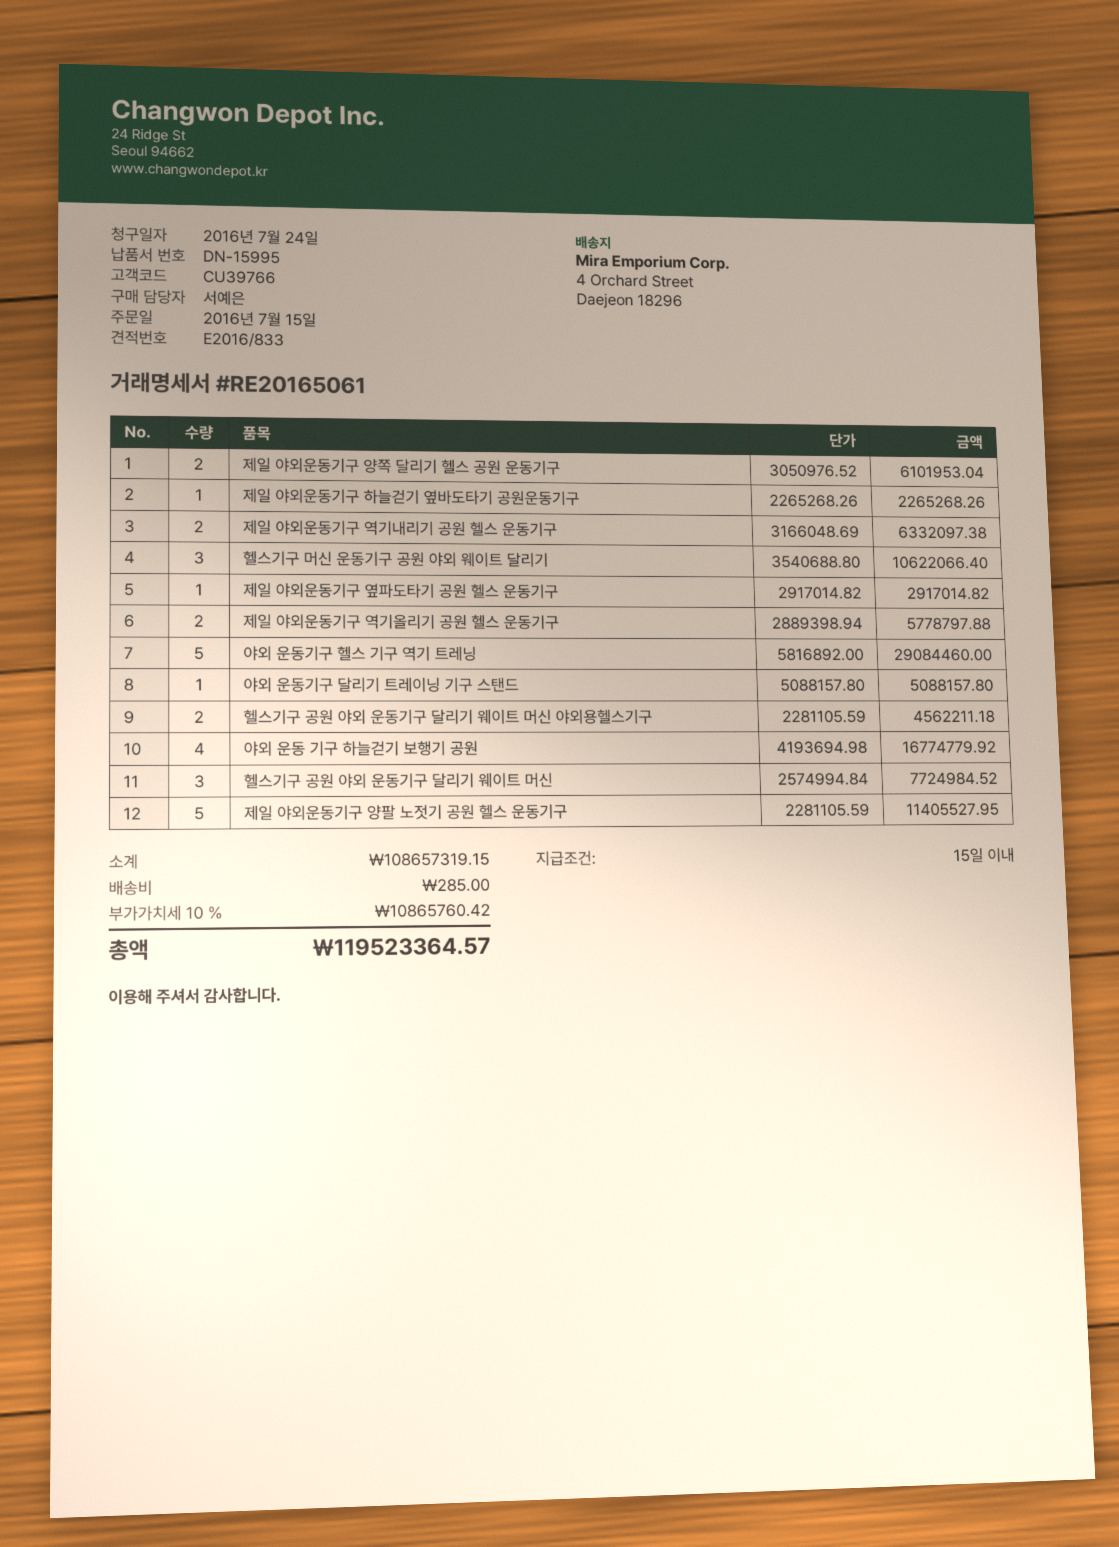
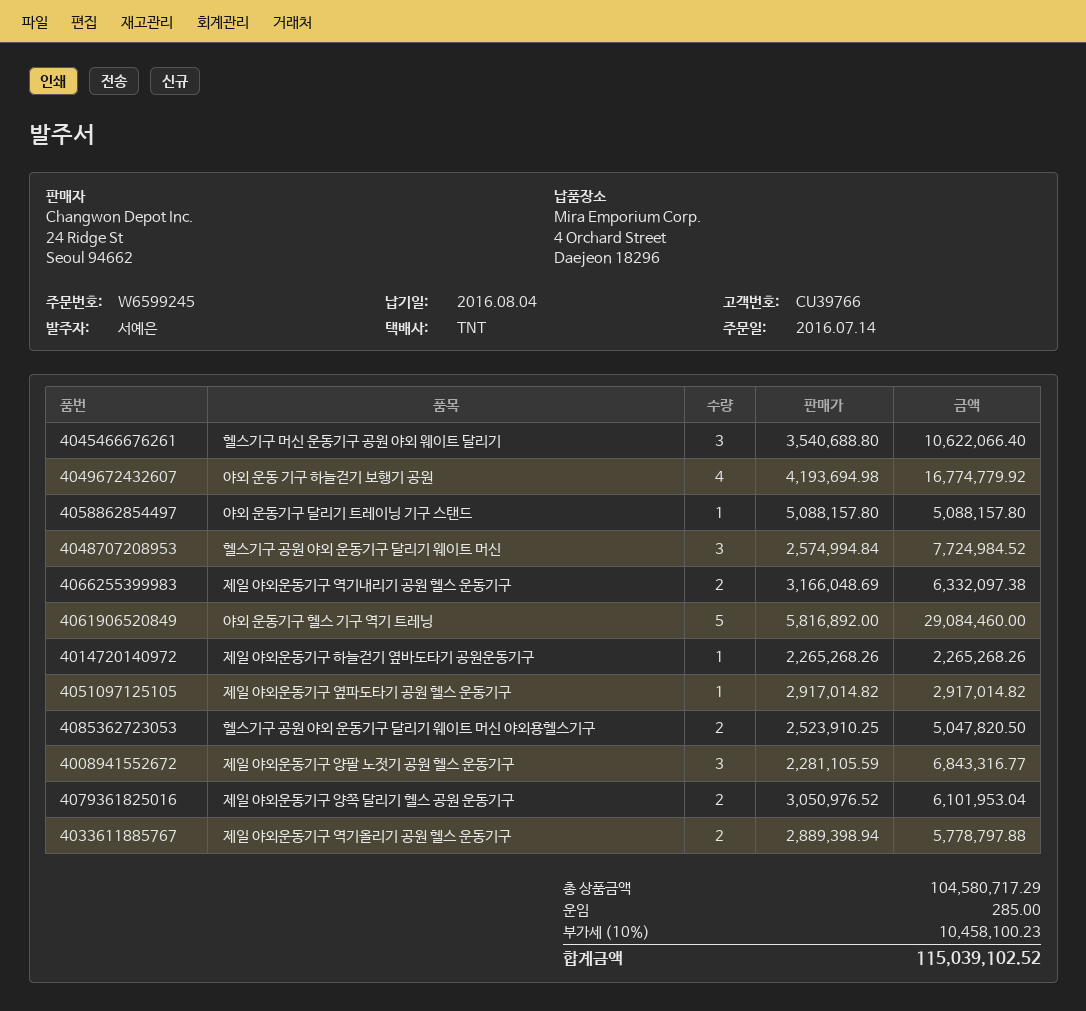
order date: 2016-07-15 -> 2016-07-14
헬스기구 공원 야외 운동기구 달리기 웨이트 머신 야외용헬스기구: 2 x 2281105.59 = 4562211.18 -> 2 x 2523910.25 = 5047820.50
제일 야외운동기구 양팔 노젓기 공원 헬스 운동기구: 5 x 2281105.59 = 11405527.95 -> 3 x 2281105.59 = 6843316.77
subtotal: 108657319.15 -> 104580717.29
tax: 10% = 10865760.42 -> 10% = 10458100.23
total: 119523364.57 -> 115039102.52

